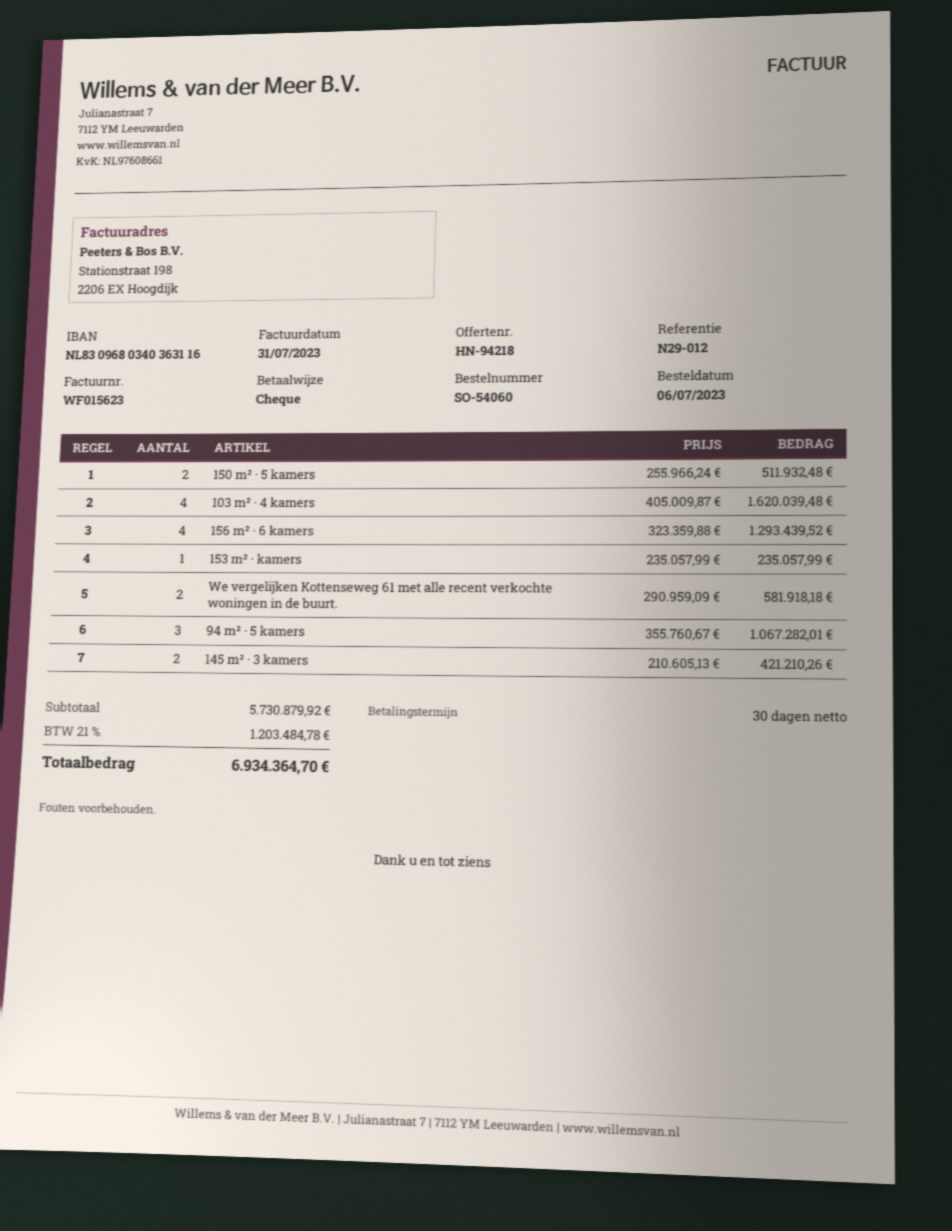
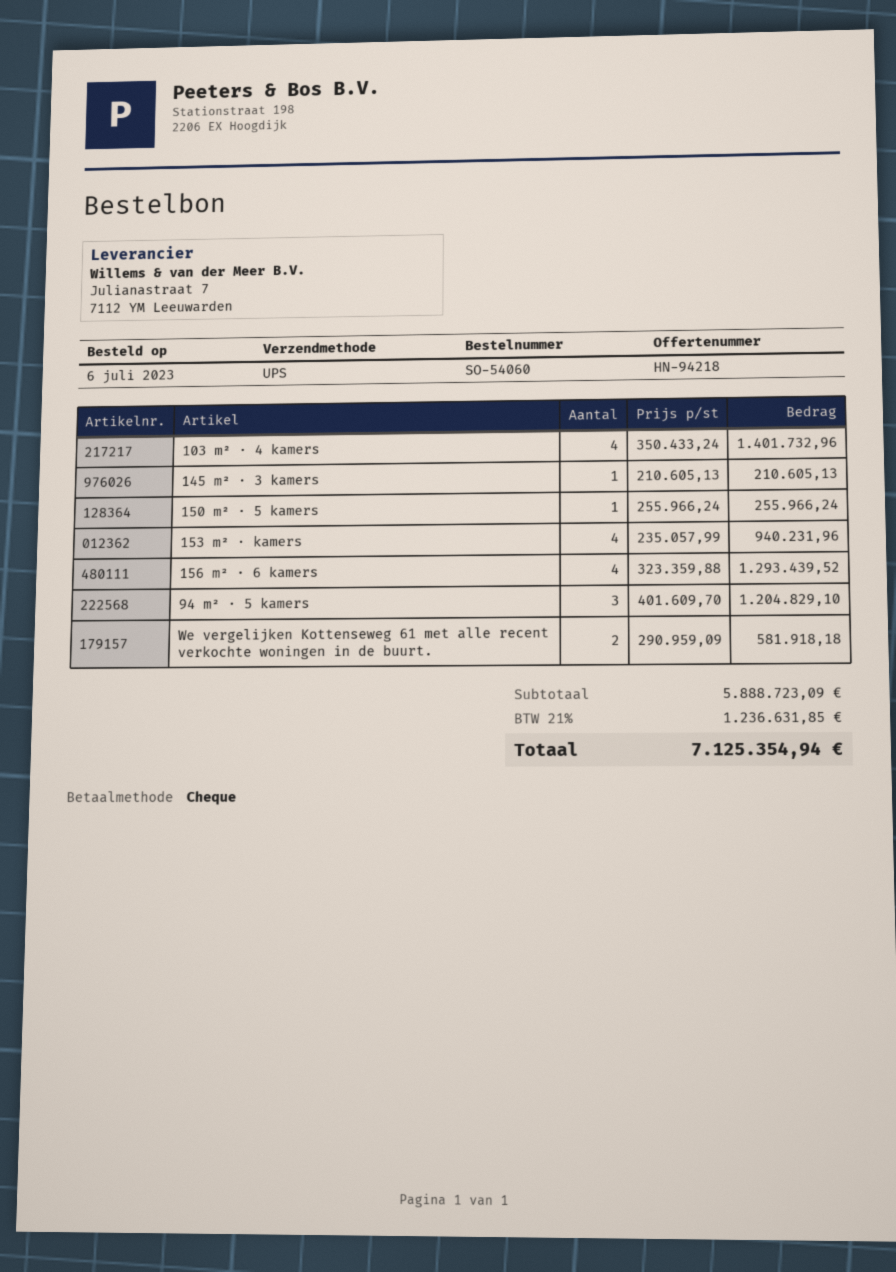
150 m² · 5 kamers: 2 x 255966.24 = 511932.48 -> 1 x 255966.24 = 255966.24
103 m² · 4 kamers: 4 x 405009.87 = 1620039.48 -> 4 x 350433.24 = 1401732.96
153 m² · kamers: 1 x 235057.99 = 235057.99 -> 4 x 235057.99 = 940231.96
94 m² · 5 kamers: 3 x 355760.67 = 1067282.01 -> 3 x 401609.70 = 1204829.10
145 m² · 3 kamers: 2 x 210605.13 = 421210.26 -> 1 x 210605.13 = 210605.13
subtotal: 5730879.92 -> 5888723.09
tax: 21% = 1203484.78 -> 21% = 1236631.85
total: 6934364.70 -> 7125354.94

